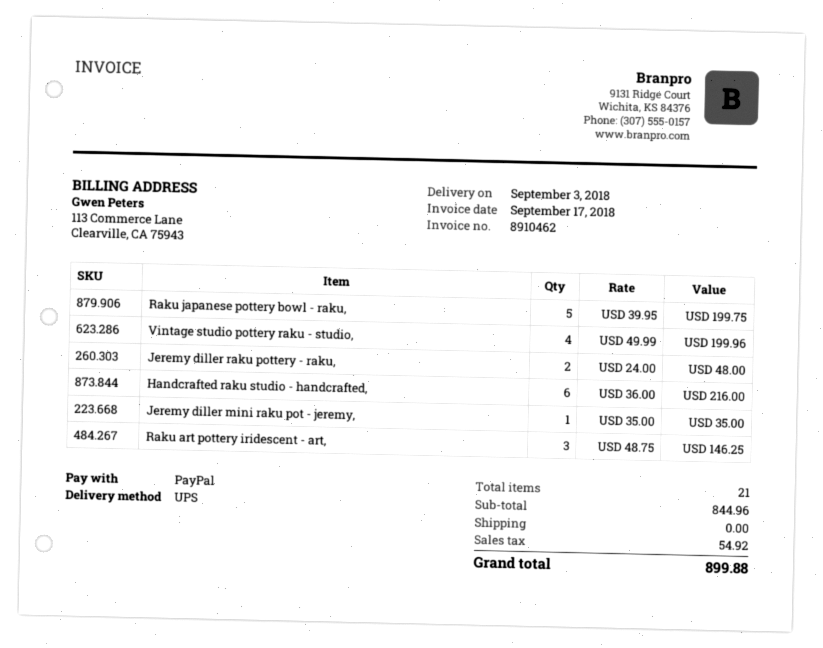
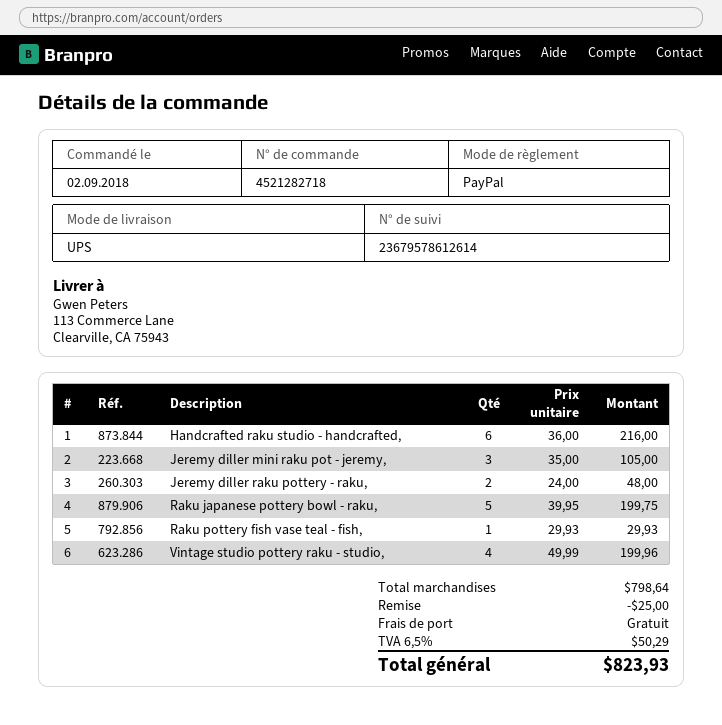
Jeremy diller mini raku pot - jeremy,: 1 x 35.00 = 35.00 -> 3 x 35.00 = 105.00
Raku art pottery iridescent - art,: 3 x 48.75 = 146.25 -> none
Raku pottery fish vase teal - fish,: none -> 1 x 29.93 = 29.93
subtotal: 844.96 -> 798.64
discount: none -> 25.00
tax: 54.92 -> 50.29
total: 899.88 -> 823.93

